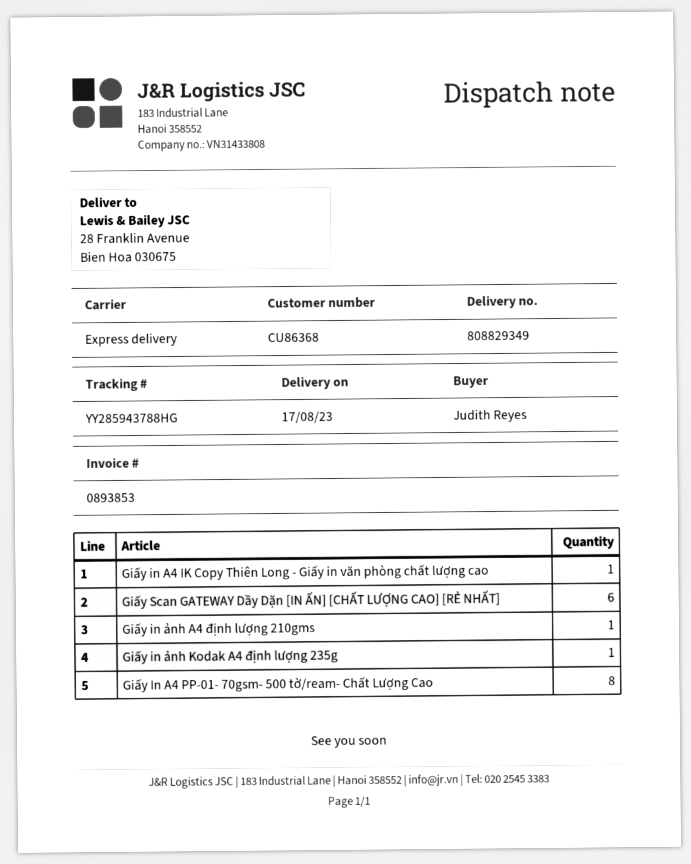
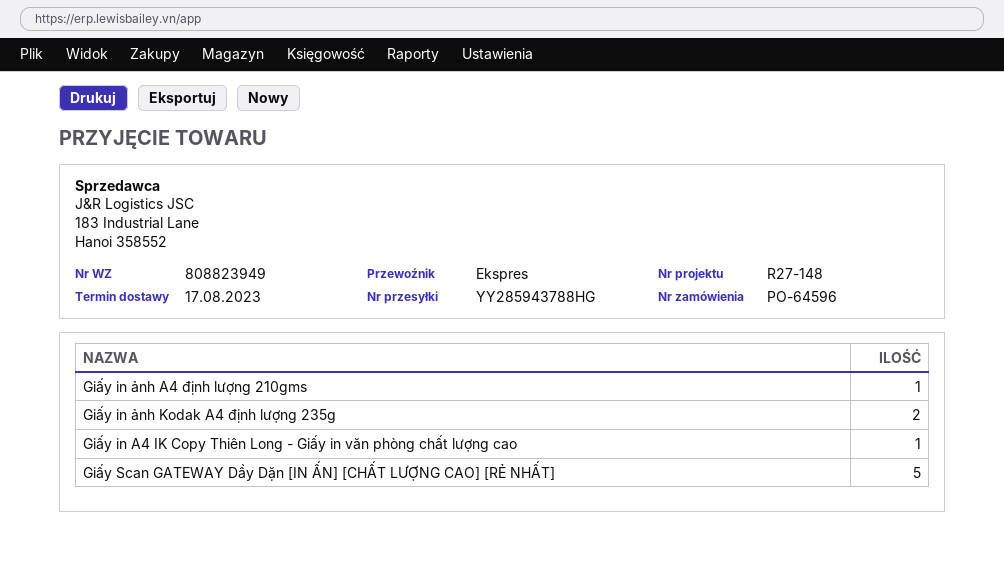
delivery note number: 808829349 -> 808823949
Giấy Scan GATEWAY Dầy Dặn [IN ẤN] [CHẤT LƯỢNG CAO] [RẺ NHẤT]: 6 -> 5
Giấy in ảnh Kodak A4 định lượng 235g: 1 -> 2
Giấy In A4 PP-01- 70gsm- 500 tờ/ream- Chất Lượng Cao: 8 -> none

